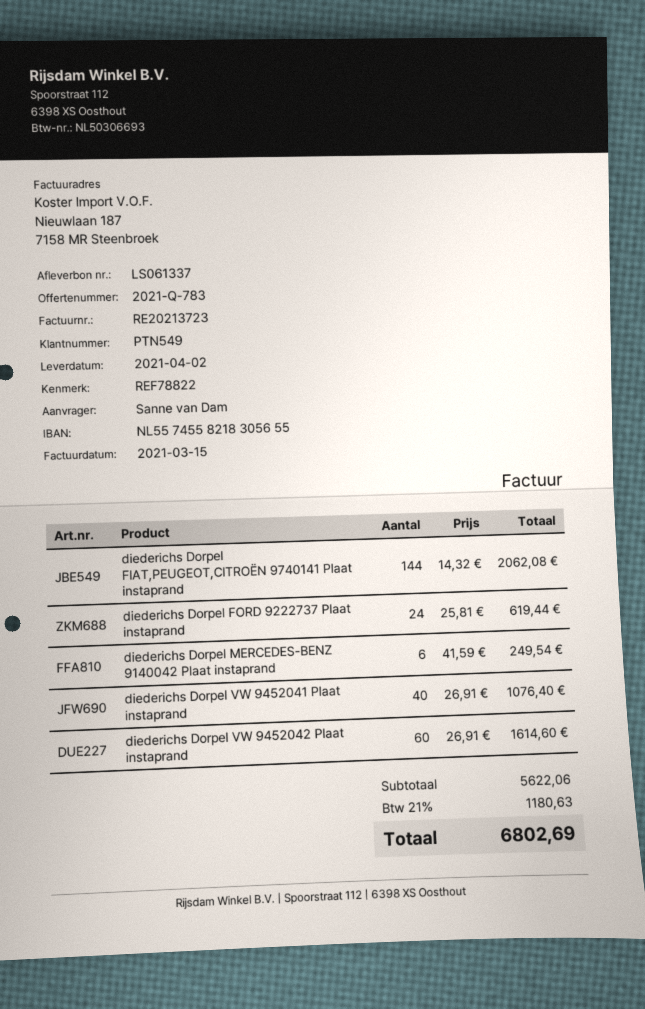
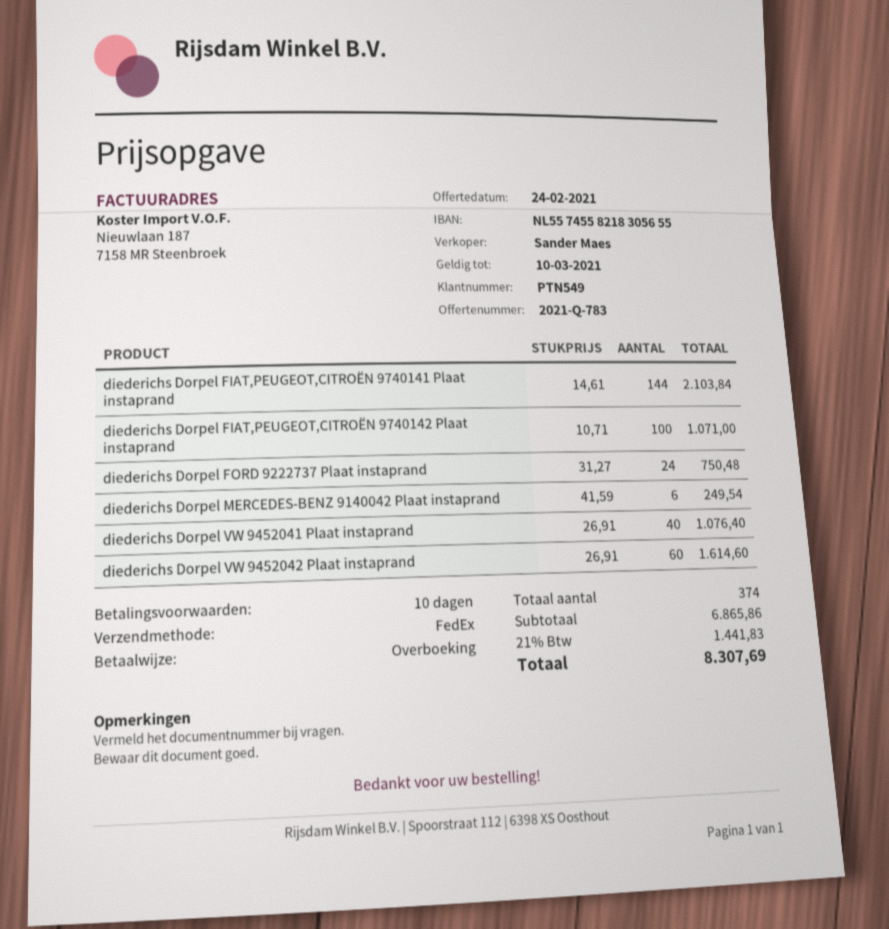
diederichs Dorpel FIAT,PEUGEOT,CITROËN 9740141 Plaat instaprand: 144 x 14.32 = 2062.08 -> 144 x 14.61 = 2103.84
diederichs Dorpel FORD 9222737 Plaat instaprand: 24 x 25.81 = 619.44 -> 24 x 31.27 = 750.48
diederichs Dorpel FIAT,PEUGEOT,CITROËN 9740142 Plaat instaprand: none -> 100 x 10.71 = 1071.00
subtotal: 5622.06 -> 6865.86
tax: 21% = 1180.63 -> 21% = 1441.83
total: 6802.69 -> 8307.69

